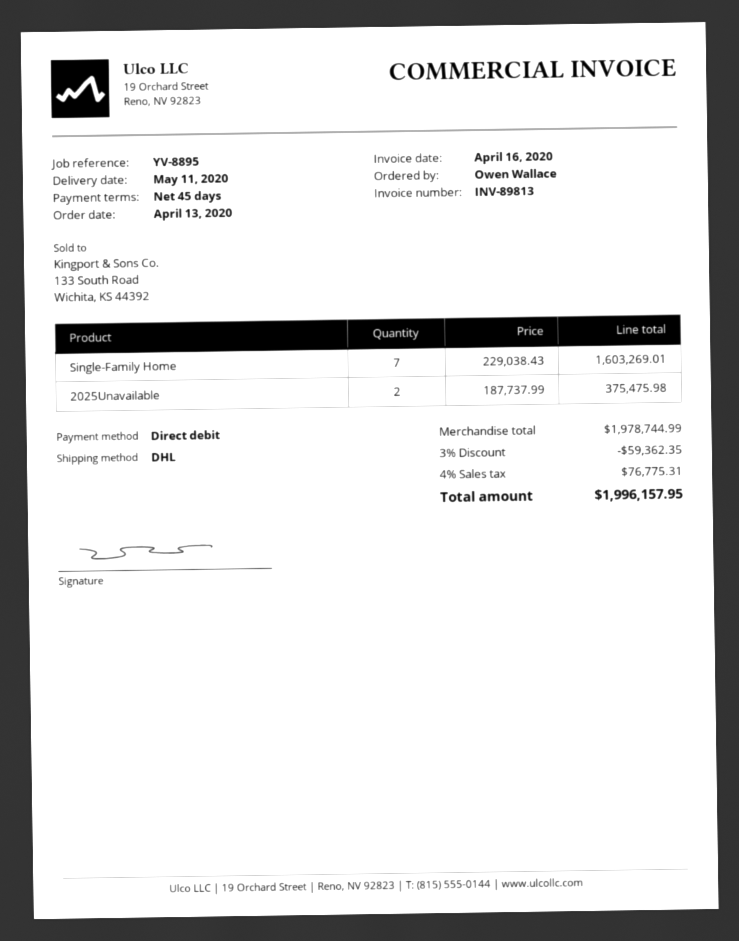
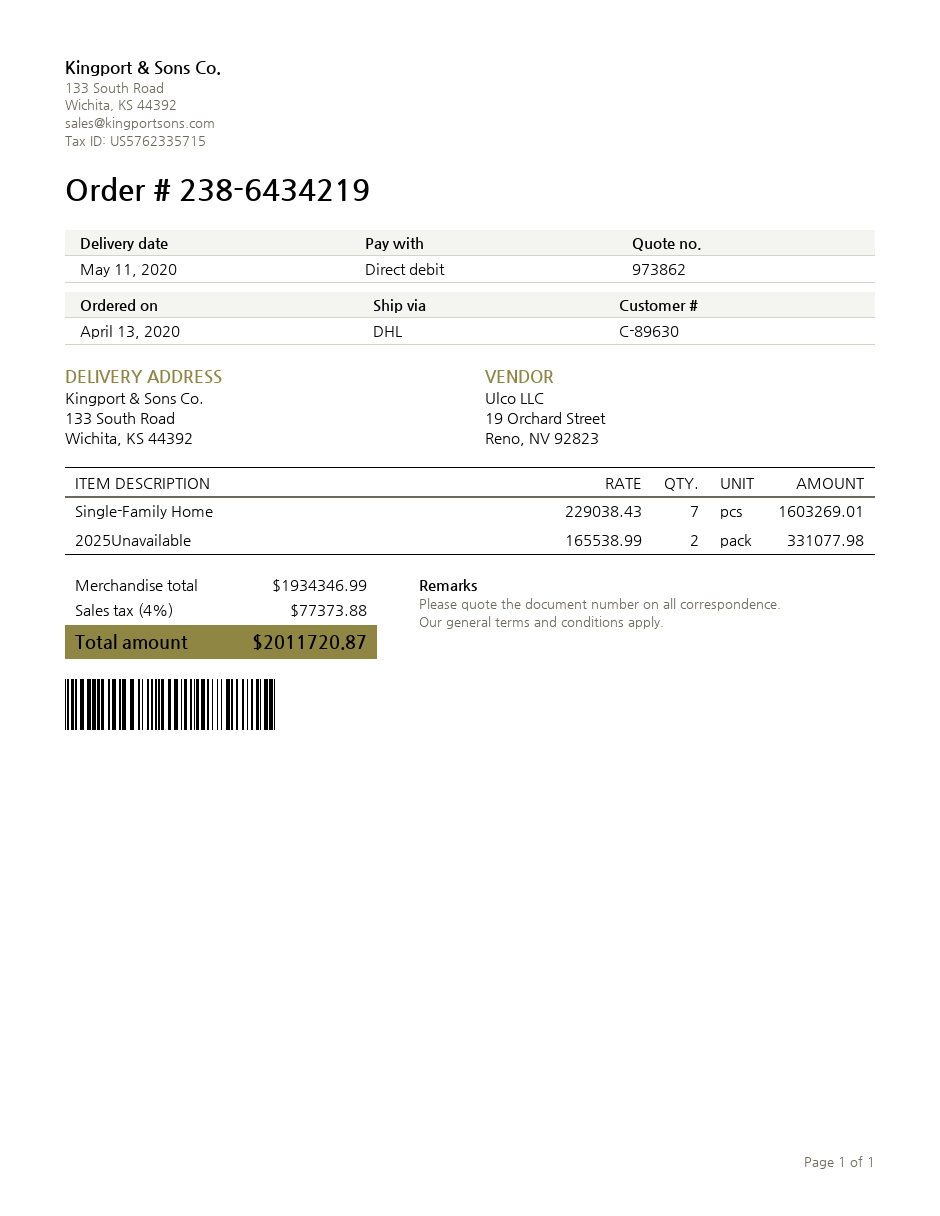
2025Unavailable: 2 x 187737.99 = 375475.98 -> 2 x 165538.99 = 331077.98
subtotal: 1978744.99 -> 1934346.99
discount: 3% = 59362.35 -> none
tax: 4% = 76775.31 -> 4% = 77373.88
total: 1996157.95 -> 2011720.87

